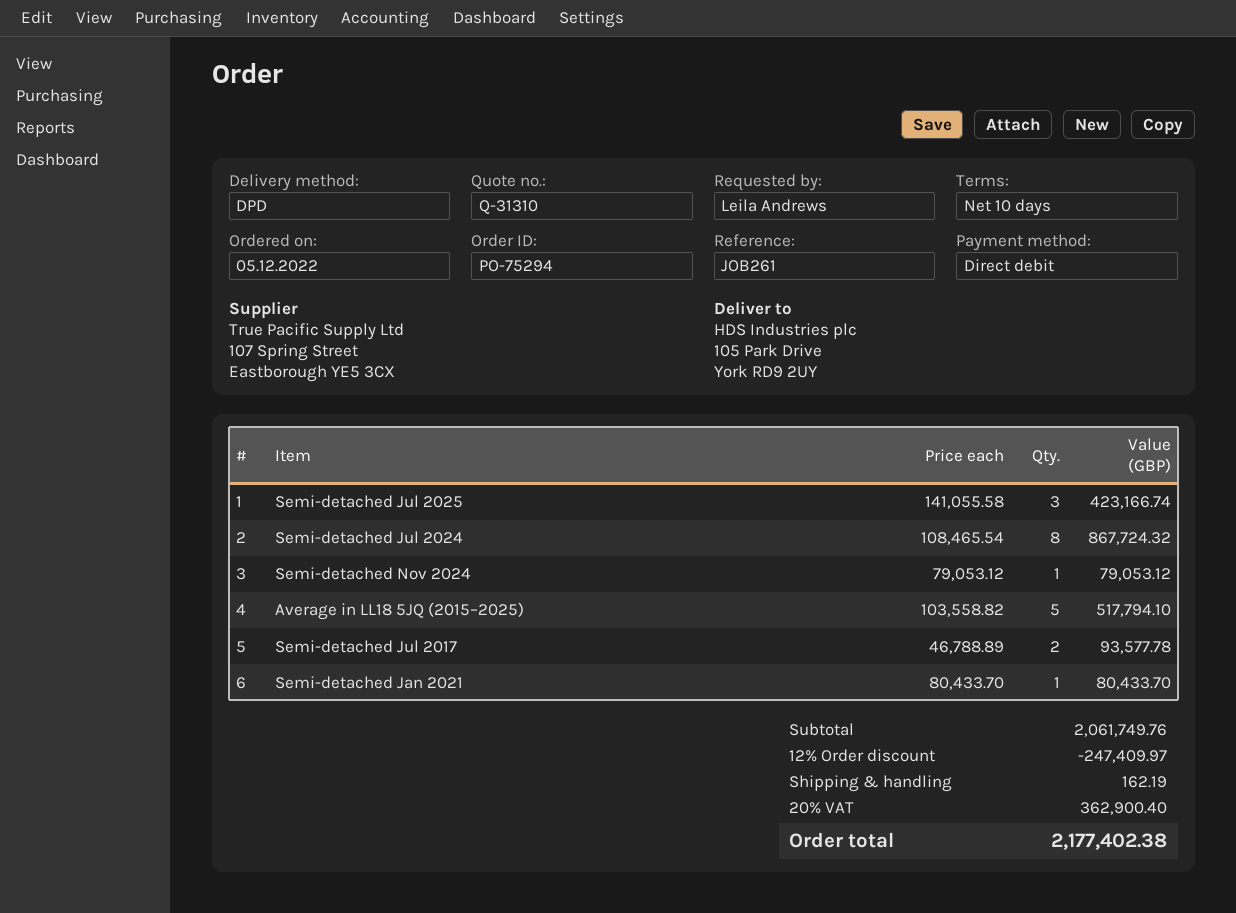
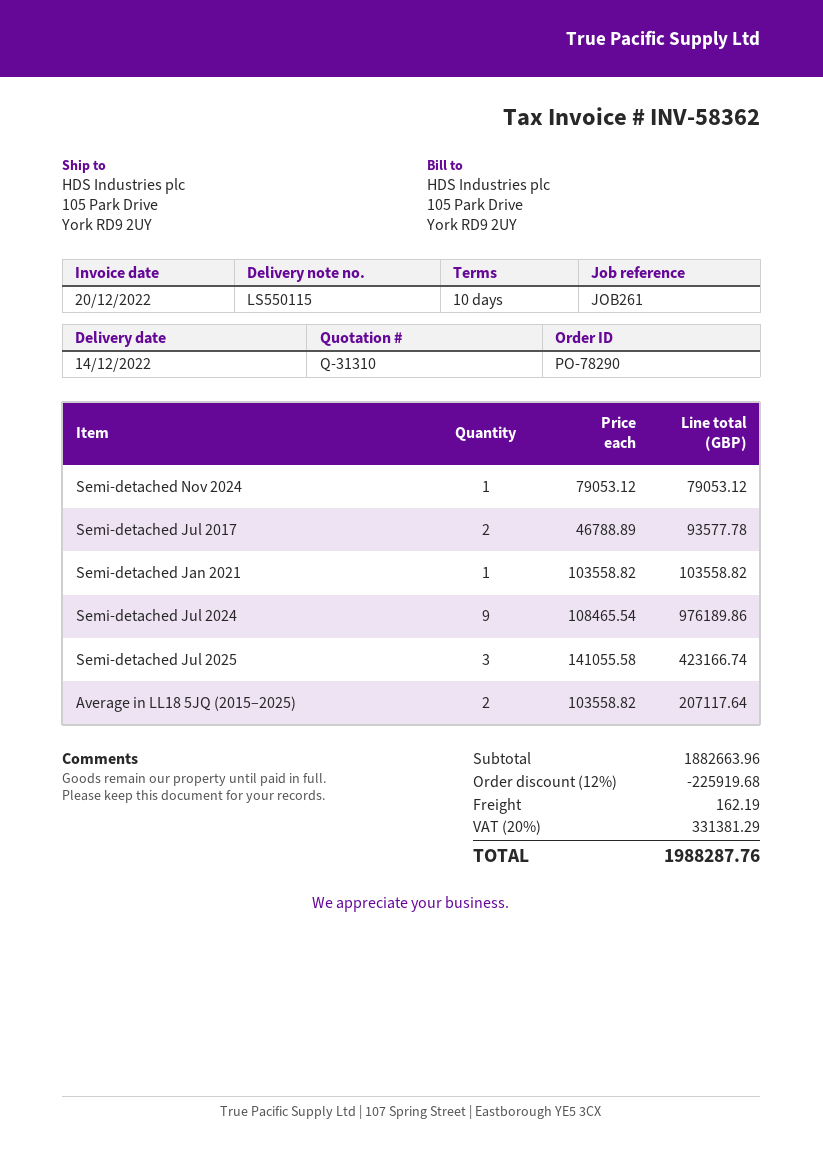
order number: PO-75294 -> PO-78290
Semi-detached Jul 2024: 8 x 108465.54 = 867724.32 -> 9 x 108465.54 = 976189.86
Average in LL18 5JQ (2015–2025): 5 x 103558.82 = 517794.10 -> 2 x 103558.82 = 207117.64
Semi-detached Jan 2021: 1 x 80433.70 = 80433.70 -> 1 x 103558.82 = 103558.82
subtotal: 2061749.76 -> 1882663.96
discount: 12% = 247409.97 -> 12% = 225919.68
tax: 20% = 362900.40 -> 20% = 331381.29
total: 2177402.38 -> 1988287.76

